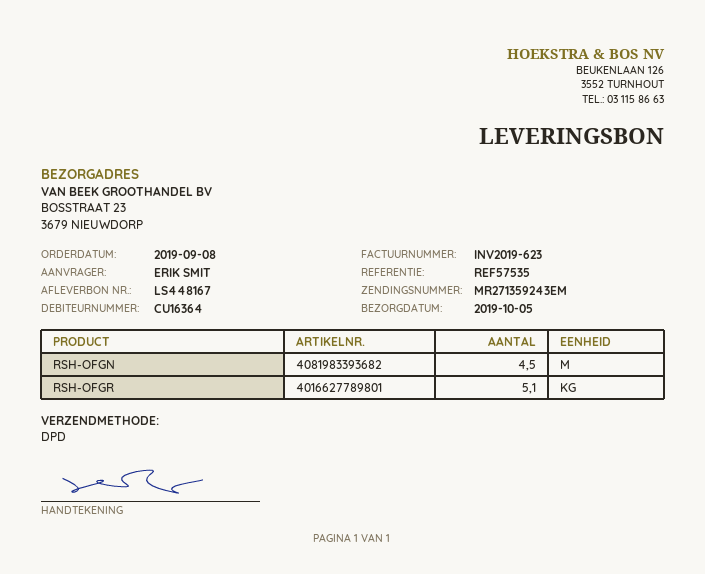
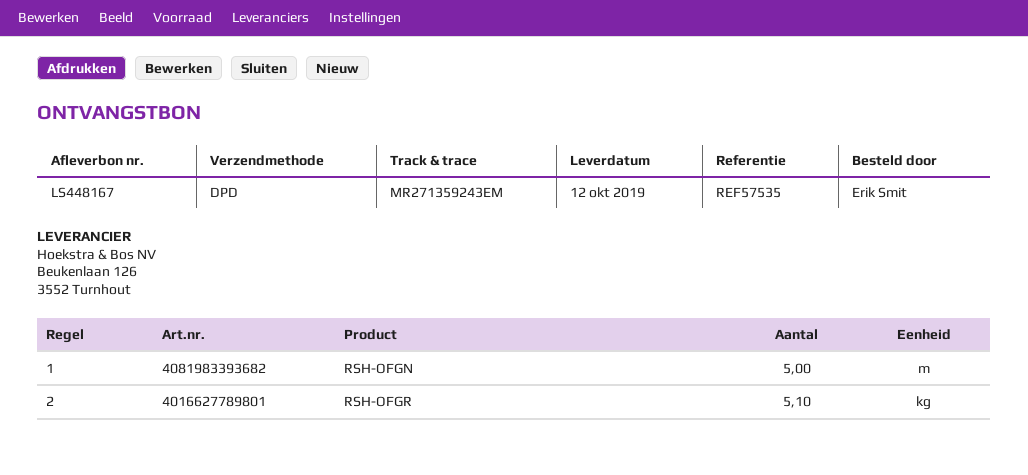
delivery date: 2019-10-05 -> 2019-10-12
RSH-OFGN: 4.5 -> 5

